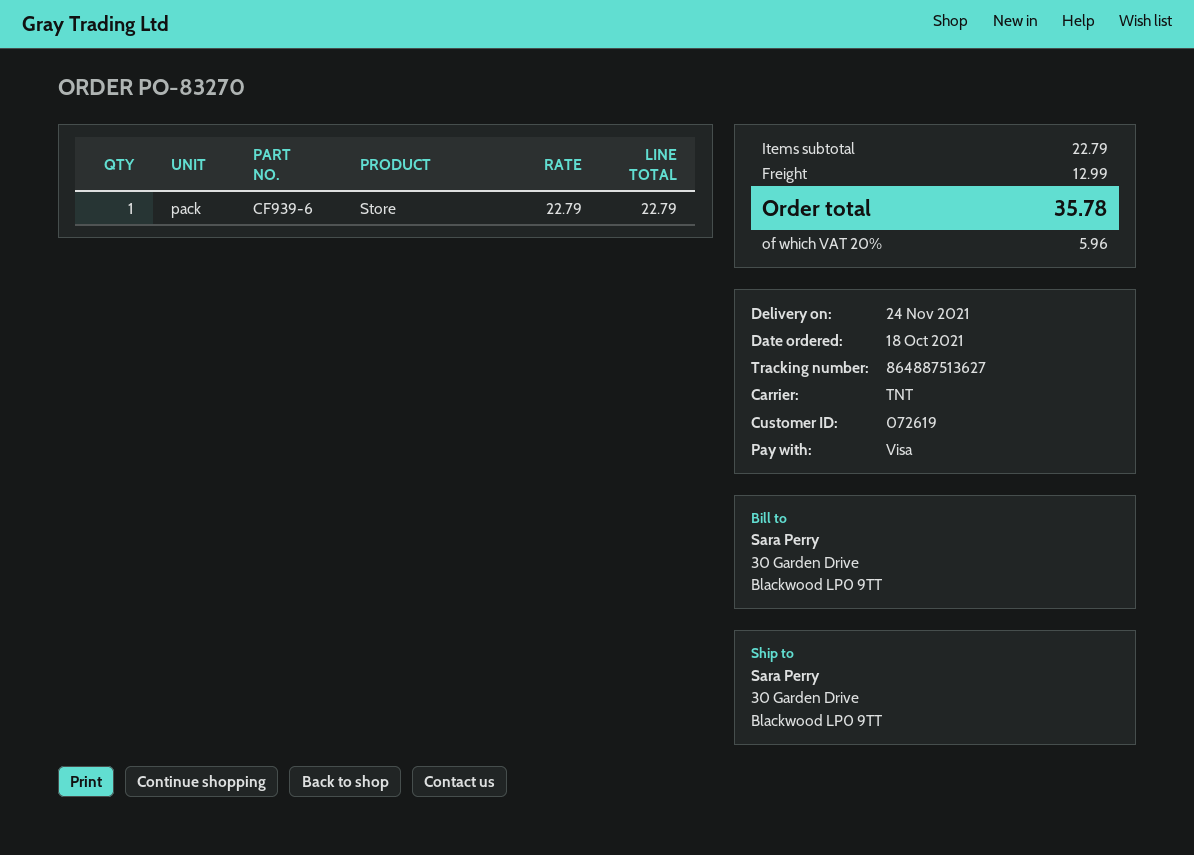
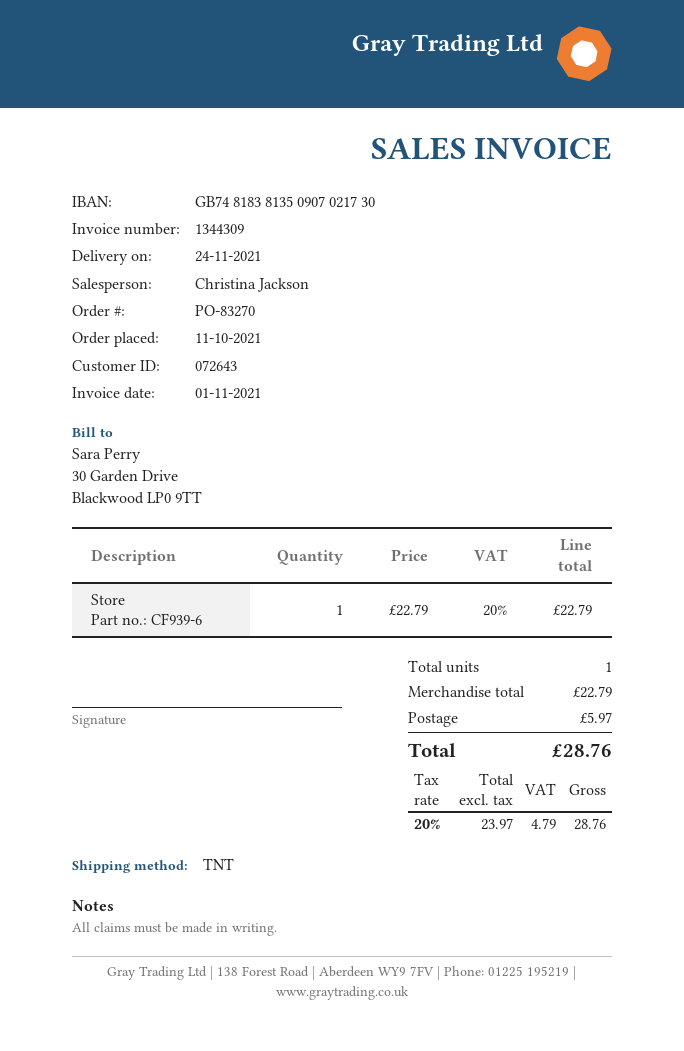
order date: 2021-10-18 -> 2021-10-11
customer number: 072619 -> 072643
shipping: 12.99 -> 5.97
tax: 20% = 5.96 -> 20% = 4.79
total: 35.78 -> 28.76

